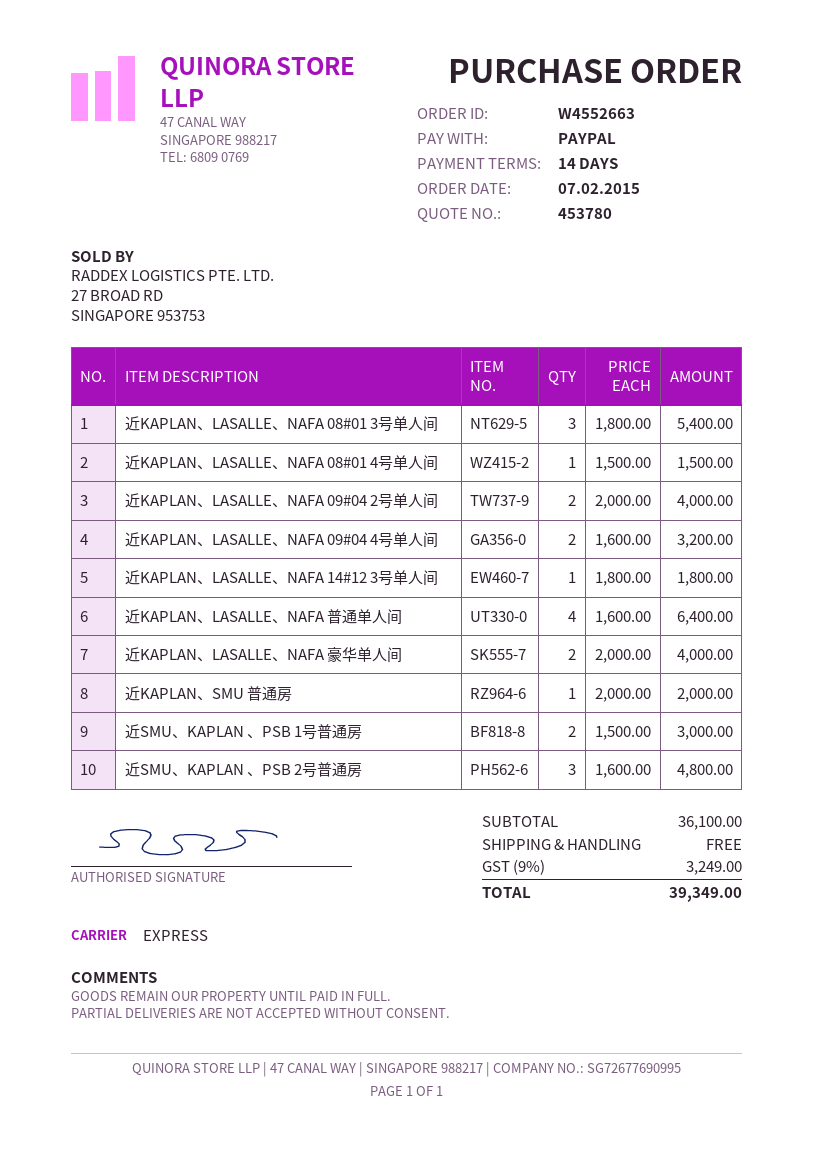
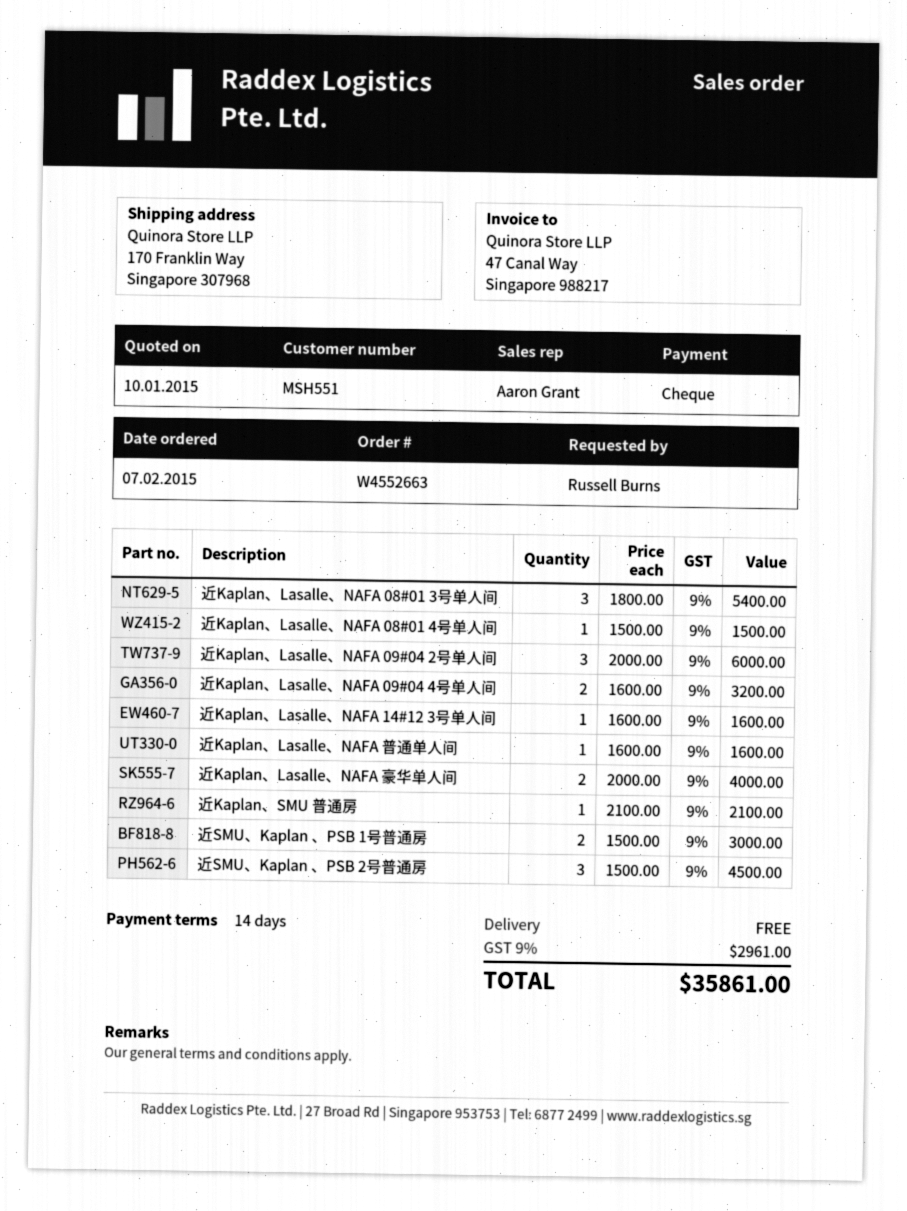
payment method: PayPal -> cheque
近KAPLAN、LASALLE、NAFA 09#04 2号单人间: 2 x 2000.00 = 4000.00 -> 3 x 2000.00 = 6000.00
近KAPLAN、LASALLE、NAFA 14#12 3号单人间: 1 x 1800.00 = 1800.00 -> 1 x 1600.00 = 1600.00
近KAPLAN、LASALLE、NAFA 普通单人间: 4 x 1600.00 = 6400.00 -> 1 x 1600.00 = 1600.00
近KAPLAN、SMU 普通房: 1 x 2000.00 = 2000.00 -> 1 x 2100.00 = 2100.00
近SMU、KAPLAN 、PSB 2号普通房: 3 x 1600.00 = 4800.00 -> 3 x 1500.00 = 4500.00
tax: 9% = 3249.00 -> 9% = 2961.00
total: 39349.00 -> 35861.00

